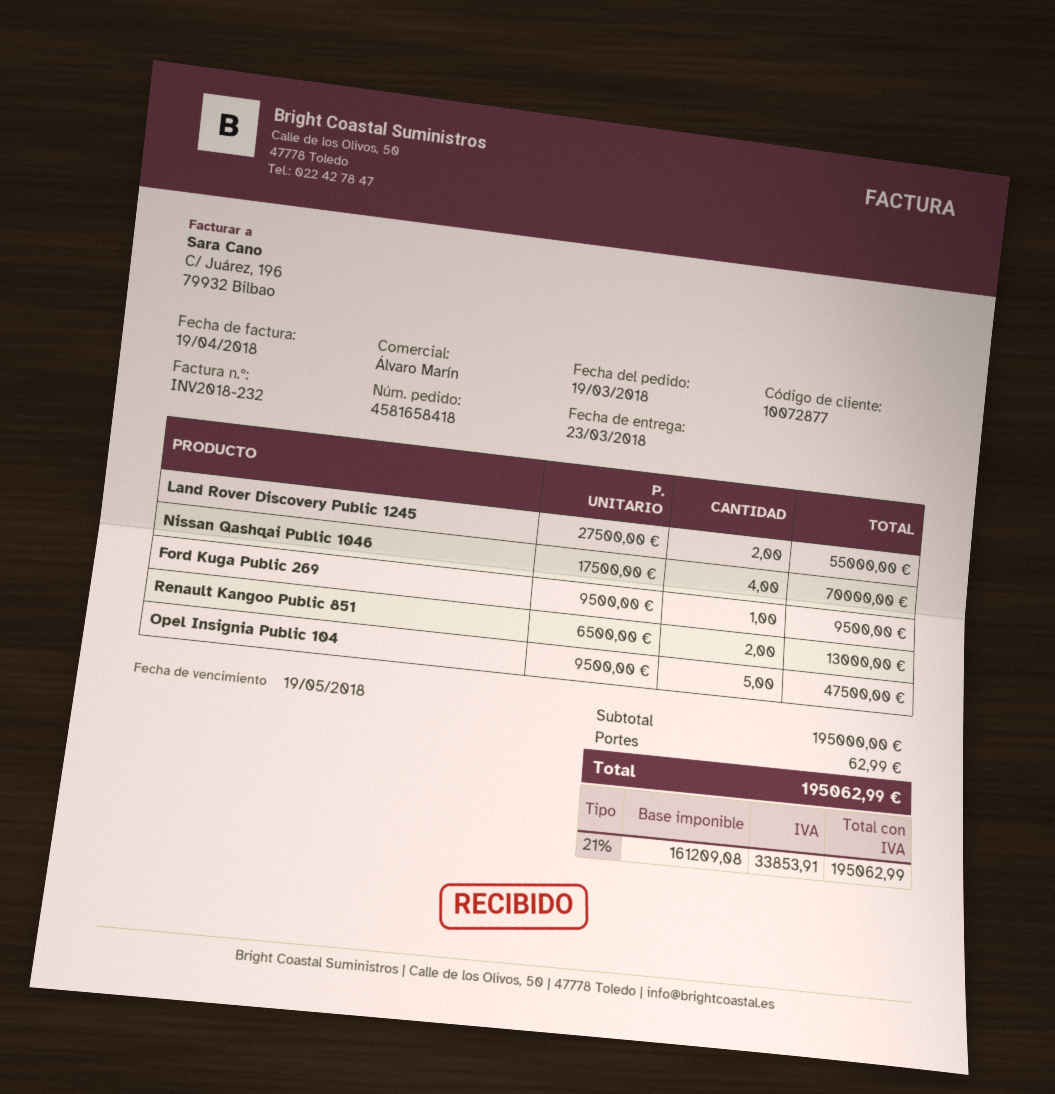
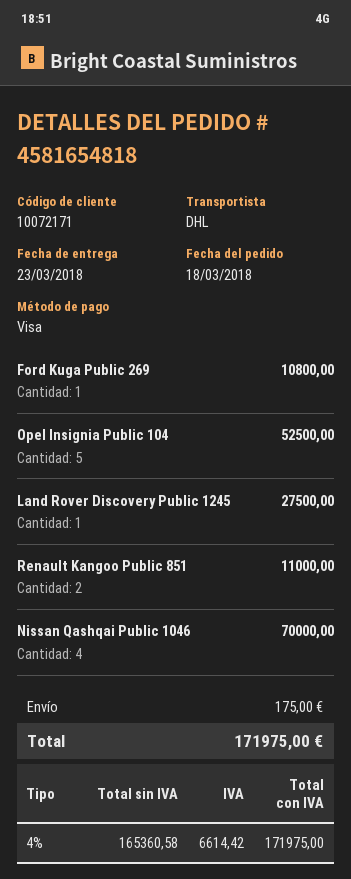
order number: 4581658418 -> 4581654818
order date: 2018-03-19 -> 2018-03-18
customer number: 10072877 -> 10072171
Land Rover Discovery Public 1245: 2 for 55000.00 -> 1 for 27500.00
Ford Kuga Public 269: 1 for 9500.00 -> 1 for 10800.00
Renault Kangoo Public 851: 2 for 13000.00 -> 2 for 11000.00
Opel Insignia Public 104: 5 for 47500.00 -> 5 for 52500.00
shipping: 62.99 -> 175.00
net: 161209.08 -> 165360.58
tax: 21% = 33853.91 -> 4% = 6614.42
total: 195062.99 -> 171975.00

